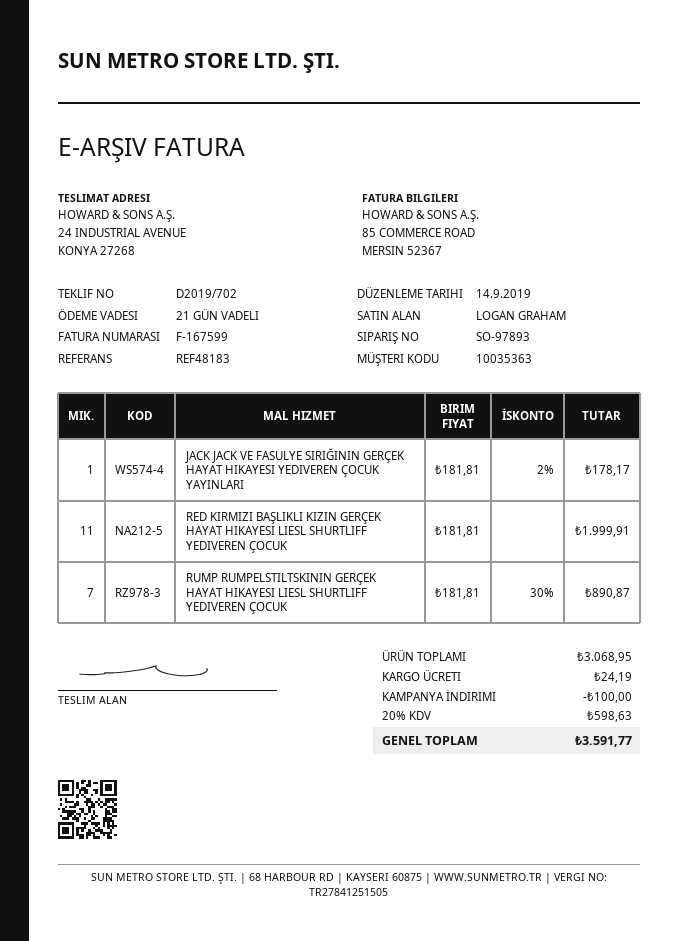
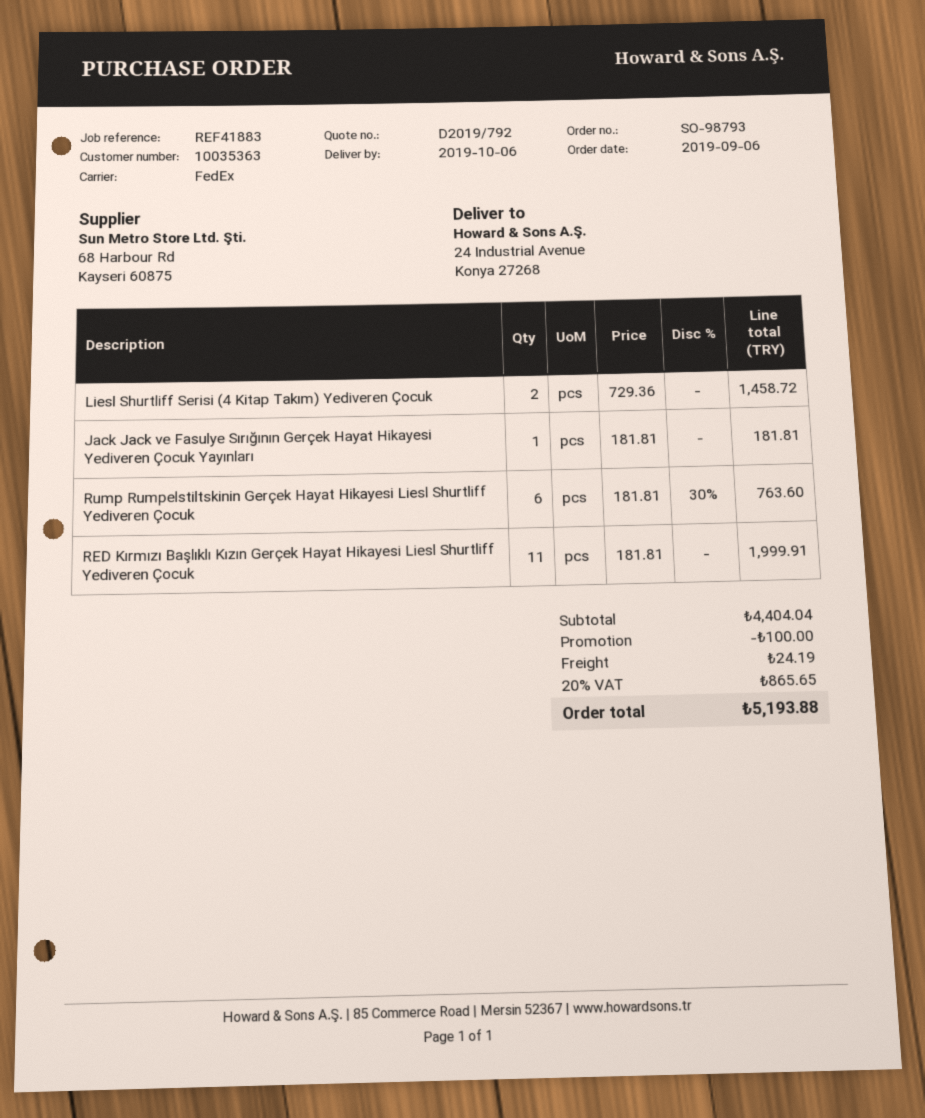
quote number: D2019/702 -> D2019/792
order number: SO-97893 -> SO-98793
reference: REF48183 -> REF41883
JACK JACK VE FASULYE SIRIĞININ GERÇEK HAYAT HIKAYESI YEDIVEREN ÇOCUK YAYINLARI: 1 x 181.81 - 2% = 178.17 -> 1 x 181.81 = 181.81
RUMP RUMPELSTILTSKININ GERÇEK HAYAT HIKAYESI LIESL SHURTLIFF YEDIVEREN ÇOCUK: 7 x 181.81 - 30% = 890.87 -> 6 x 181.81 - 30% = 763.60
Liesl Shurtliff Serisi (4 Kitap Takım) Yediveren Çocuk: none -> 2 x 729.36 = 1458.72
subtotal: 3068.95 -> 4404.04
tax: 20% = 598.63 -> 20% = 865.65
total: 3591.77 -> 5193.88

